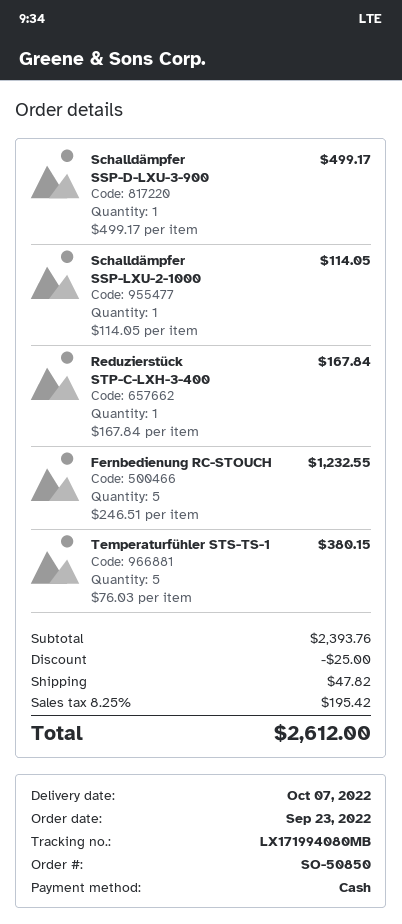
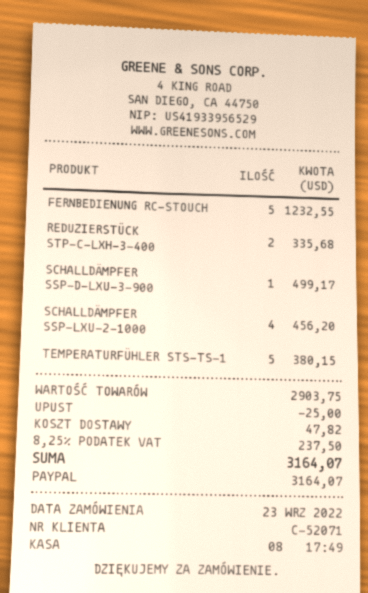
payment method: cash -> PayPal
Schalldämpfer SSP-LXU-2-1000: 1 for 114.05 -> 4 for 456.20
Reduzierstück STP-C-LXH-3-400: 1 for 167.84 -> 2 for 335.68
subtotal: 2393.76 -> 2903.75
tax: 8.25% = 195.42 -> 8.25% = 237.50
total: 2612.00 -> 3164.07

